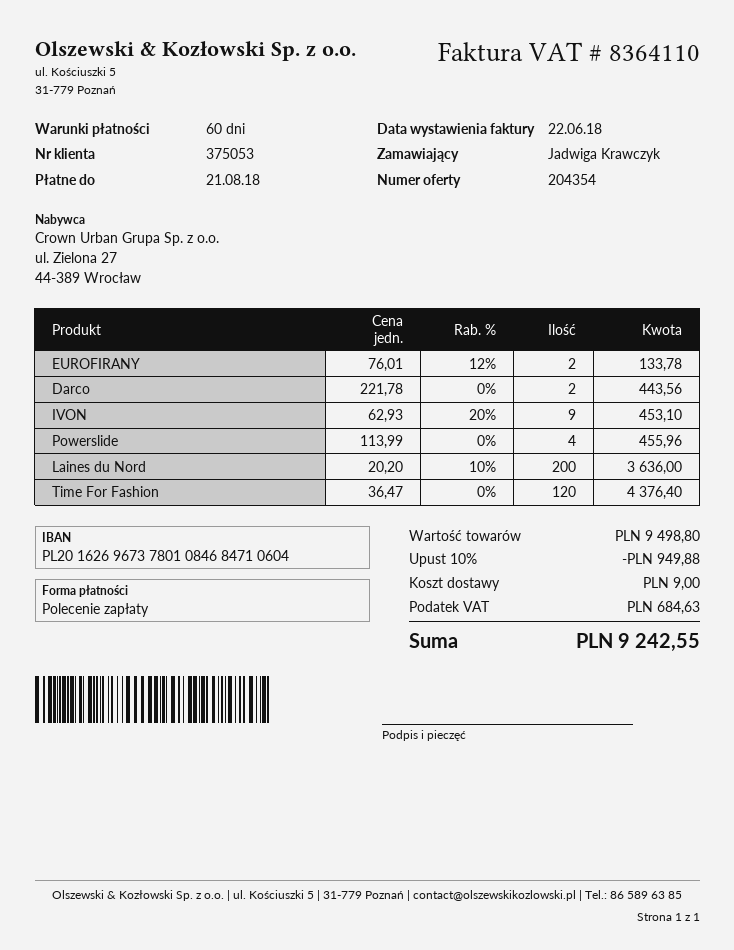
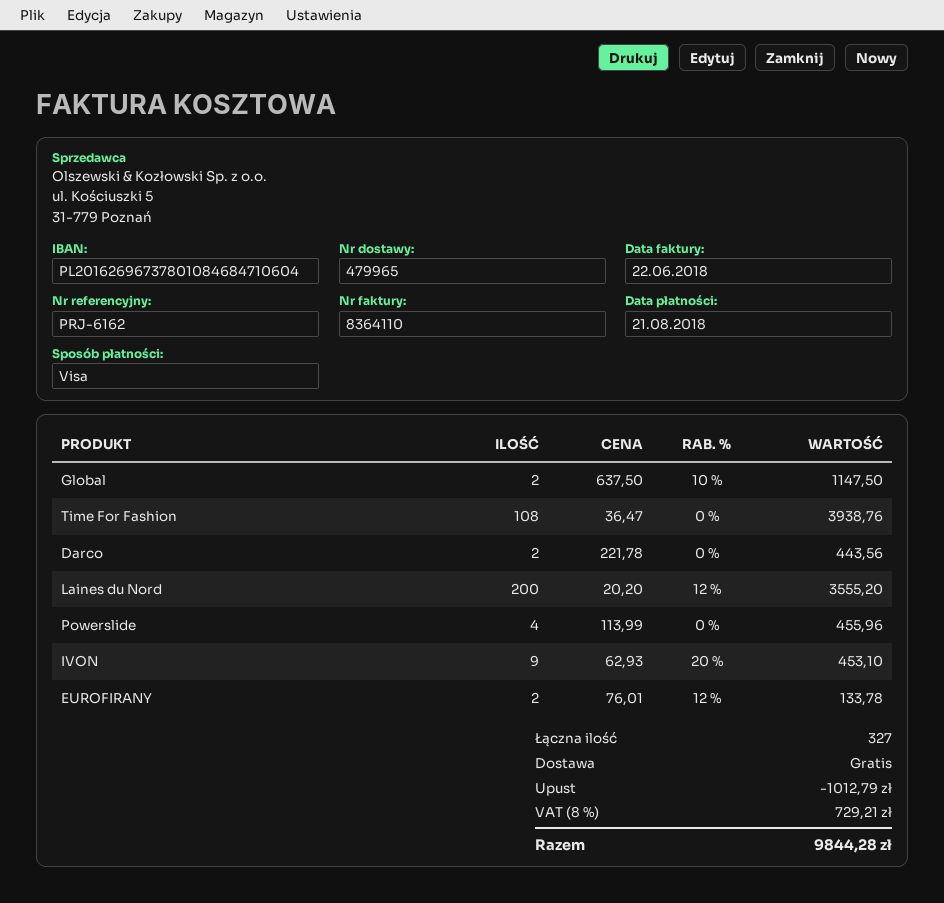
payment method: direct debit -> Visa
Laines du Nord: 200 x 20.20 - 10% = 3636.00 -> 200 x 20.20 - 12% = 3555.20
Time For Fashion: 120 x 36.47 = 4376.40 -> 108 x 36.47 = 3938.76
Global: none -> 2 x 637.50 - 10% = 1147.50
discount: 949.88 -> 1012.79
shipping: 9.00 -> 0.00
tax: 684.63 -> 729.21
total: 9242.55 -> 9844.28

